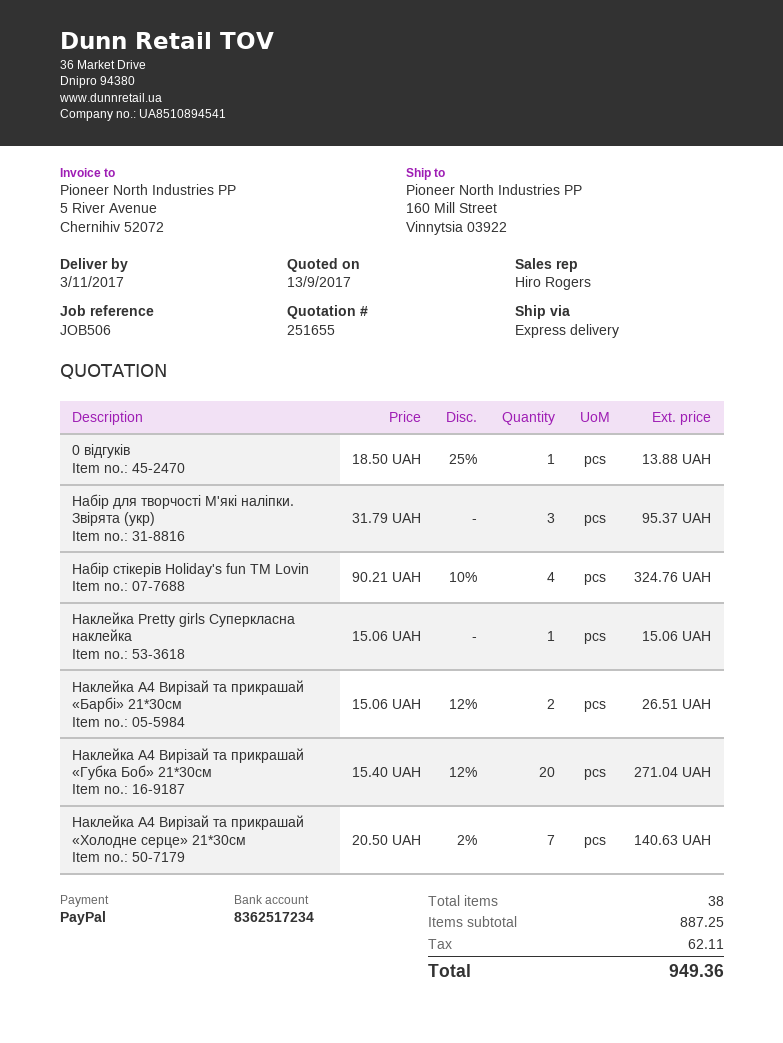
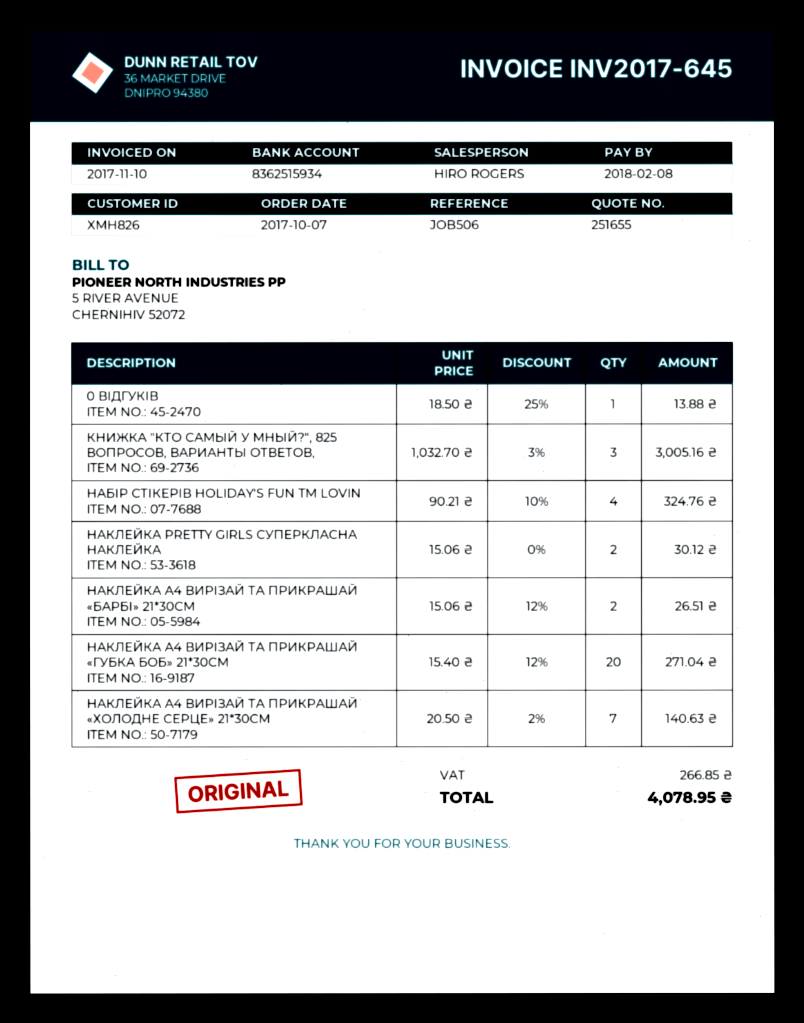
bank account: 8362517234 -> 8362515934
Набір для творчості М'які наліпки. Звірята (укр): 3 x 31.79 = 95.37 -> none
Наклейка Pretty girls Суперкласна наклейка: 1 x 15.06 = 15.06 -> 2 x 15.06 = 30.12
КНИЖКА "КТО САМЫЙ У МНЫЙ?", 825 ВОПРОСОВ, ВАРИАНТЫ ОТВЕТОВ,: none -> 3 x 1032.70 - 3% = 3005.16
tax: 62.11 -> 266.85
total: 949.36 -> 4078.95

